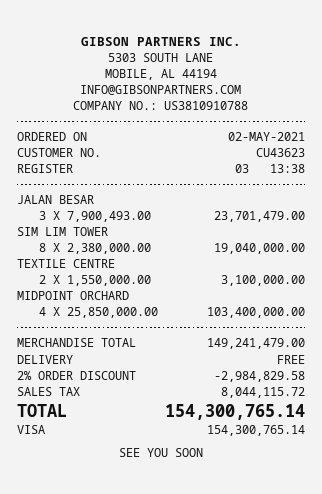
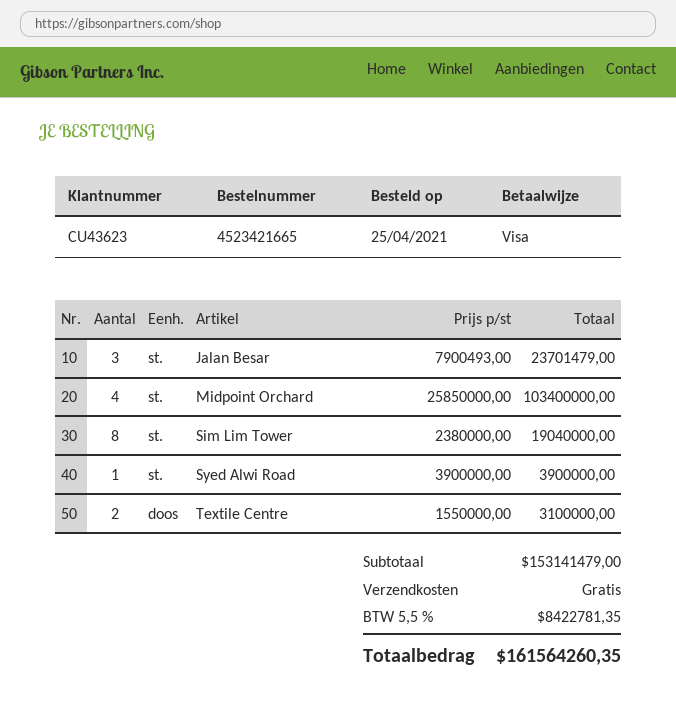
order date: 2021-05-02 -> 2021-04-25
Syed Alwi Road: none -> 1 x 3900000.00 = 3900000.00
subtotal: 149241479.00 -> 153141479.00
discount: 2% = 2984829.58 -> none
tax: 8044115.72 -> 8422781.35
total: 154300765.14 -> 161564260.35

